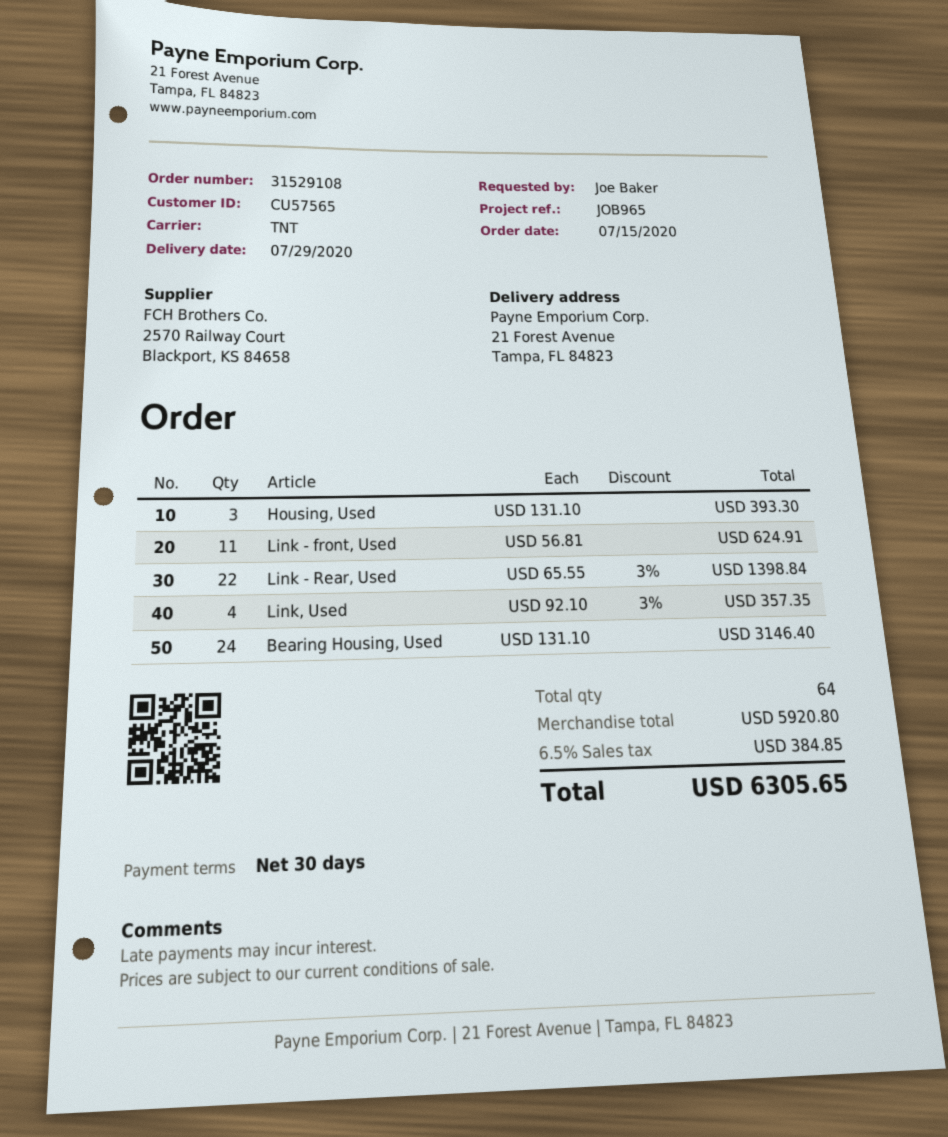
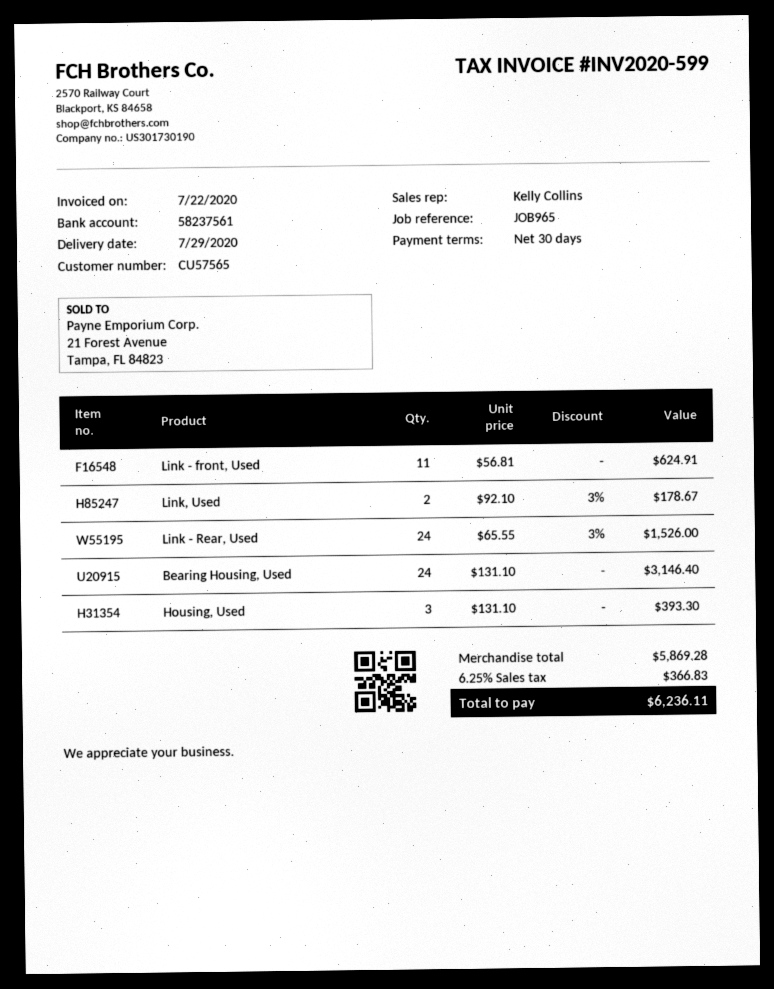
Link - Rear, Used: 22 x 65.55 - 3% = 1398.84 -> 24 x 65.55 - 3% = 1526.00
Link, Used: 4 x 92.10 - 3% = 357.35 -> 2 x 92.10 - 3% = 178.67
subtotal: 5920.80 -> 5869.28
tax: 6.5% = 384.85 -> 6.25% = 366.83
total: 6305.65 -> 6236.11

